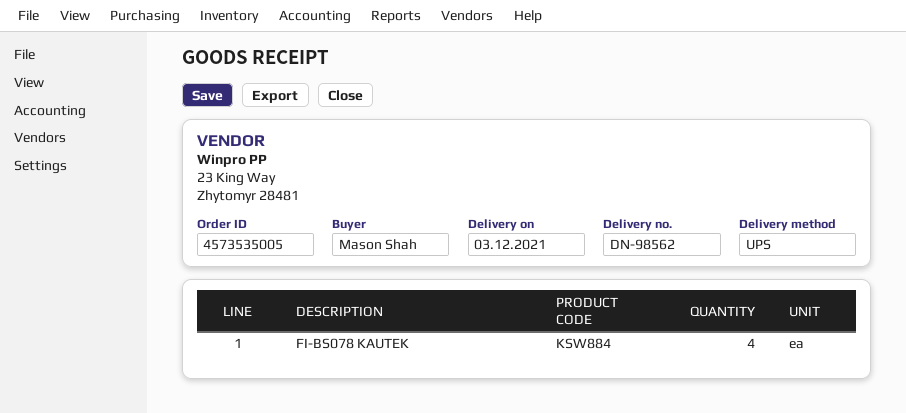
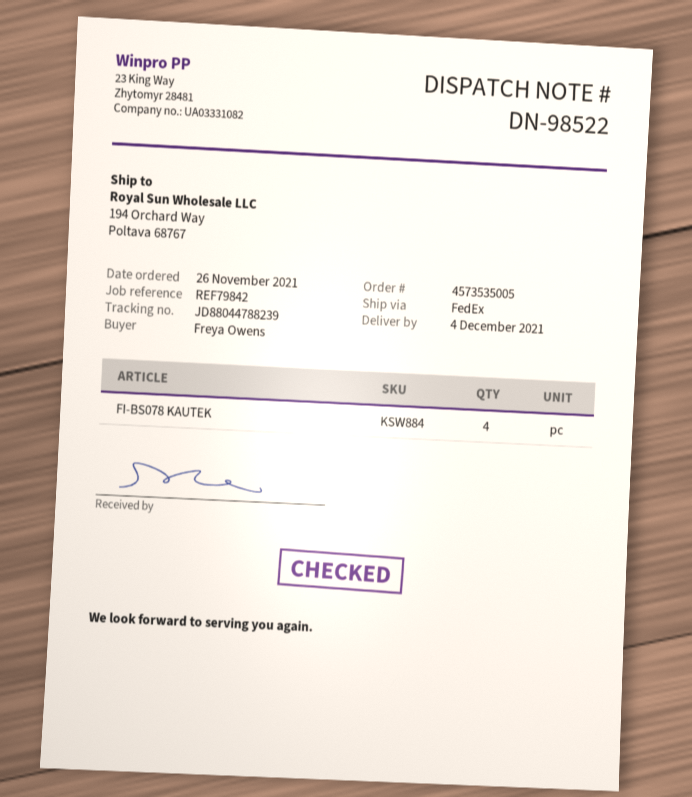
delivery note number: DN-98562 -> DN-98522
delivery date: 2021-12-03 -> 2021-12-04
ordered by: Mason Shah -> Freya Owens
shipping method: UPS -> FedEx

